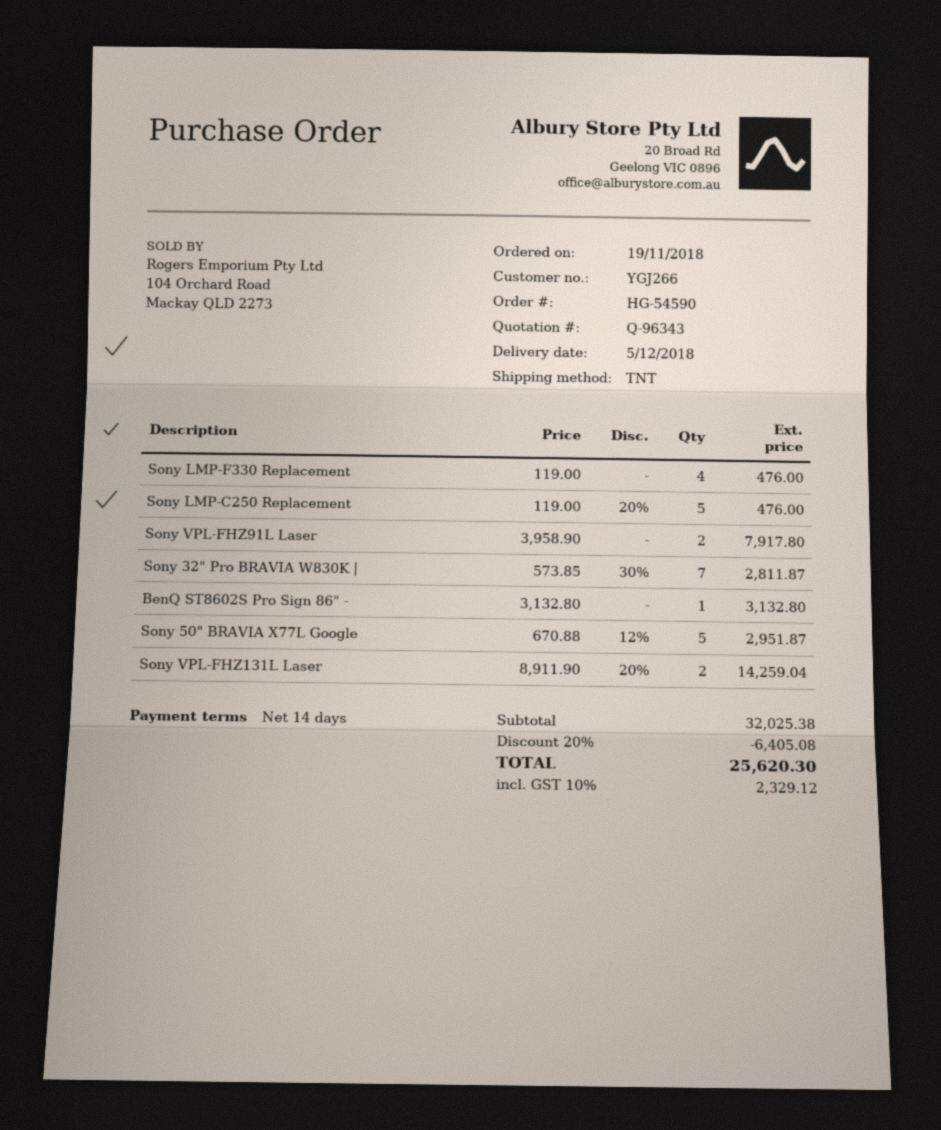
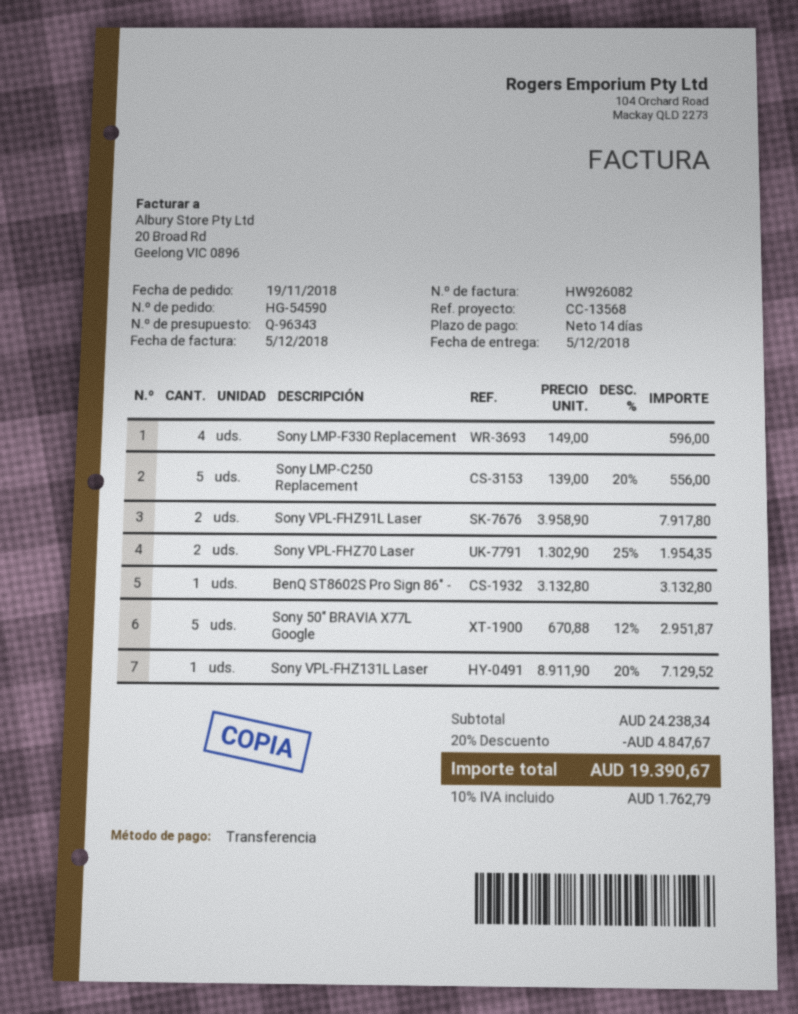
Sony LMP-F330 Replacement: 4 x 119.00 = 476.00 -> 4 x 149.00 = 596.00
Sony LMP-C250 Replacement: 5 x 119.00 - 20% = 476.00 -> 5 x 139.00 - 20% = 556.00
Sony 32" Pro BRAVIA W830K |: 7 x 573.85 - 30% = 2811.87 -> none
Sony VPL-FHZ131L Laser: 2 x 8911.90 - 20% = 14259.04 -> 1 x 8911.90 - 20% = 7129.52
Sony VPL-FHZ70 Laser: none -> 2 x 1302.90 - 25% = 1954.35
subtotal: 32025.38 -> 24238.34
discount: 20% = 6405.08 -> 20% = 4847.67
tax: 10% = 2329.12 -> 10% = 1762.79
total: 25620.30 -> 19390.67

